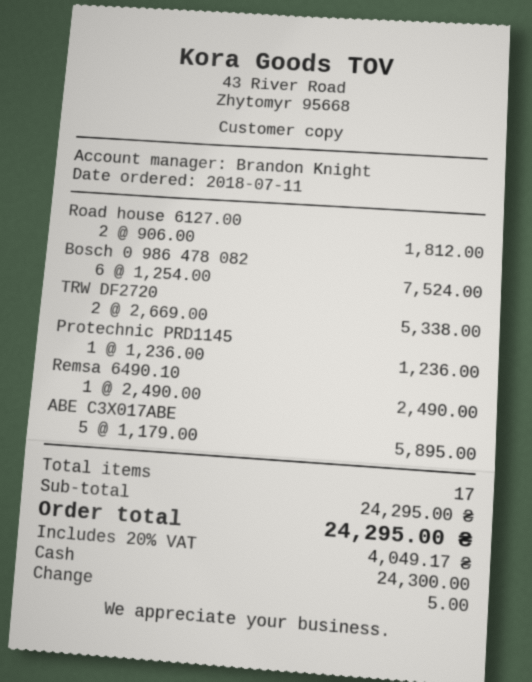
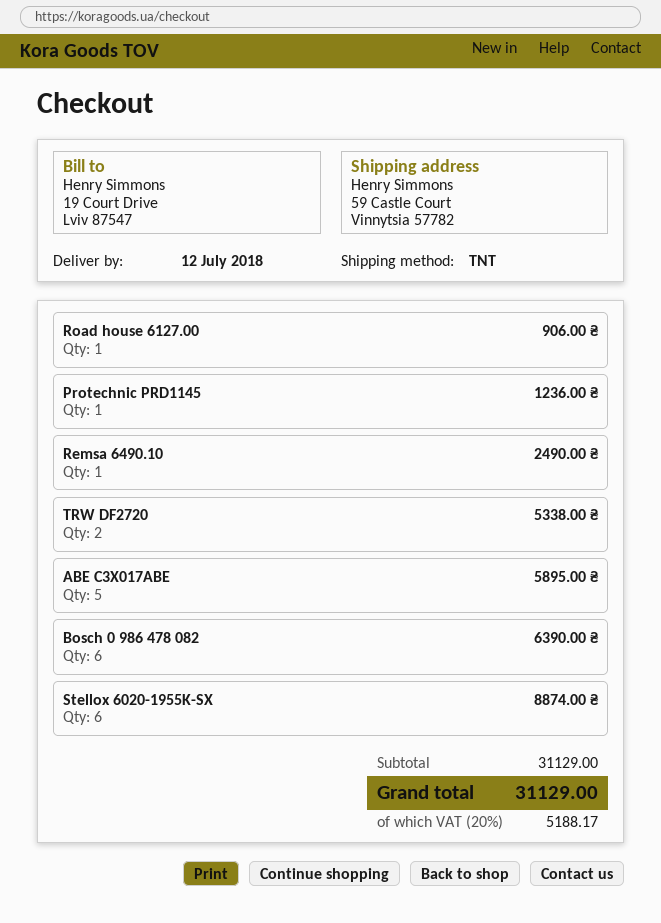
Road house 6127.00: 2 for 1812.00 -> 1 for 906.00
Bosch 0 986 478 082: 6 for 7524.00 -> 6 for 6390.00
Stellox 6020-1955K-SX: none -> 6 for 8874.00
subtotal: 24295.00 -> 31129.00
tax: 20% = 4049.17 -> 20% = 5188.17
total: 24295.00 -> 31129.00

